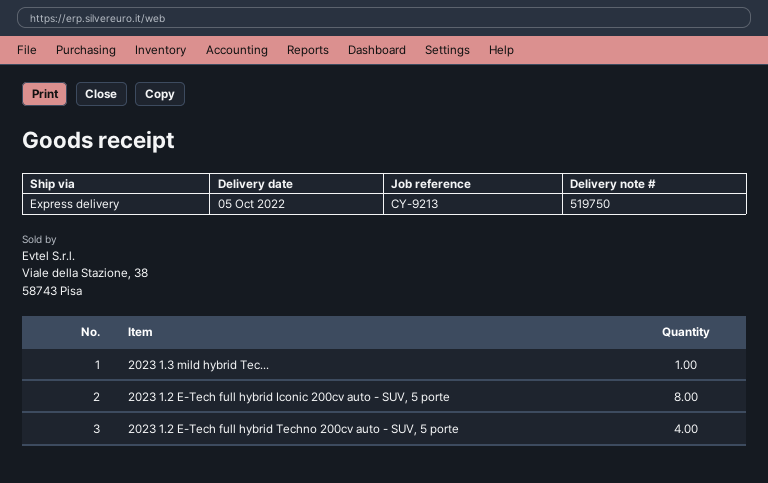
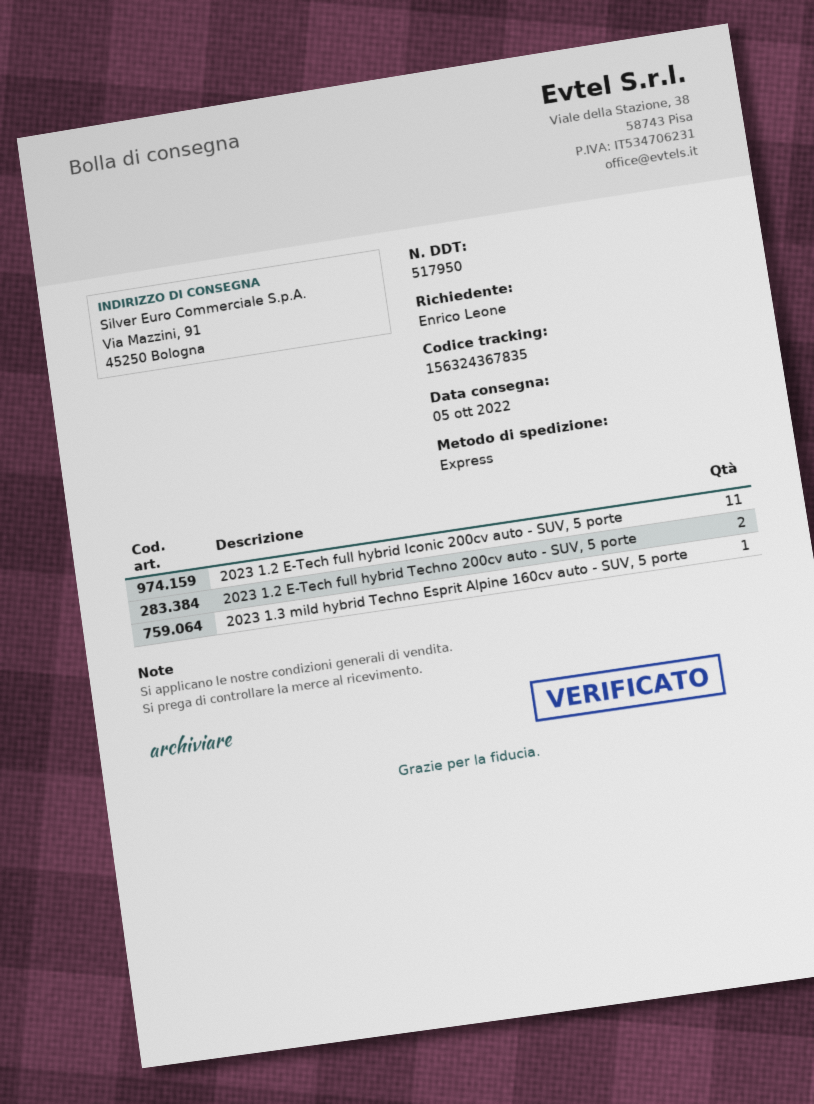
delivery note number: 519750 -> 517950
2023 1.2 E-Tech full hybrid Iconic 200cv auto - SUV, 5 porte: 8 -> 11
2023 1.2 E-Tech full hybrid Techno 200cv auto - SUV, 5 porte: 4 -> 2

